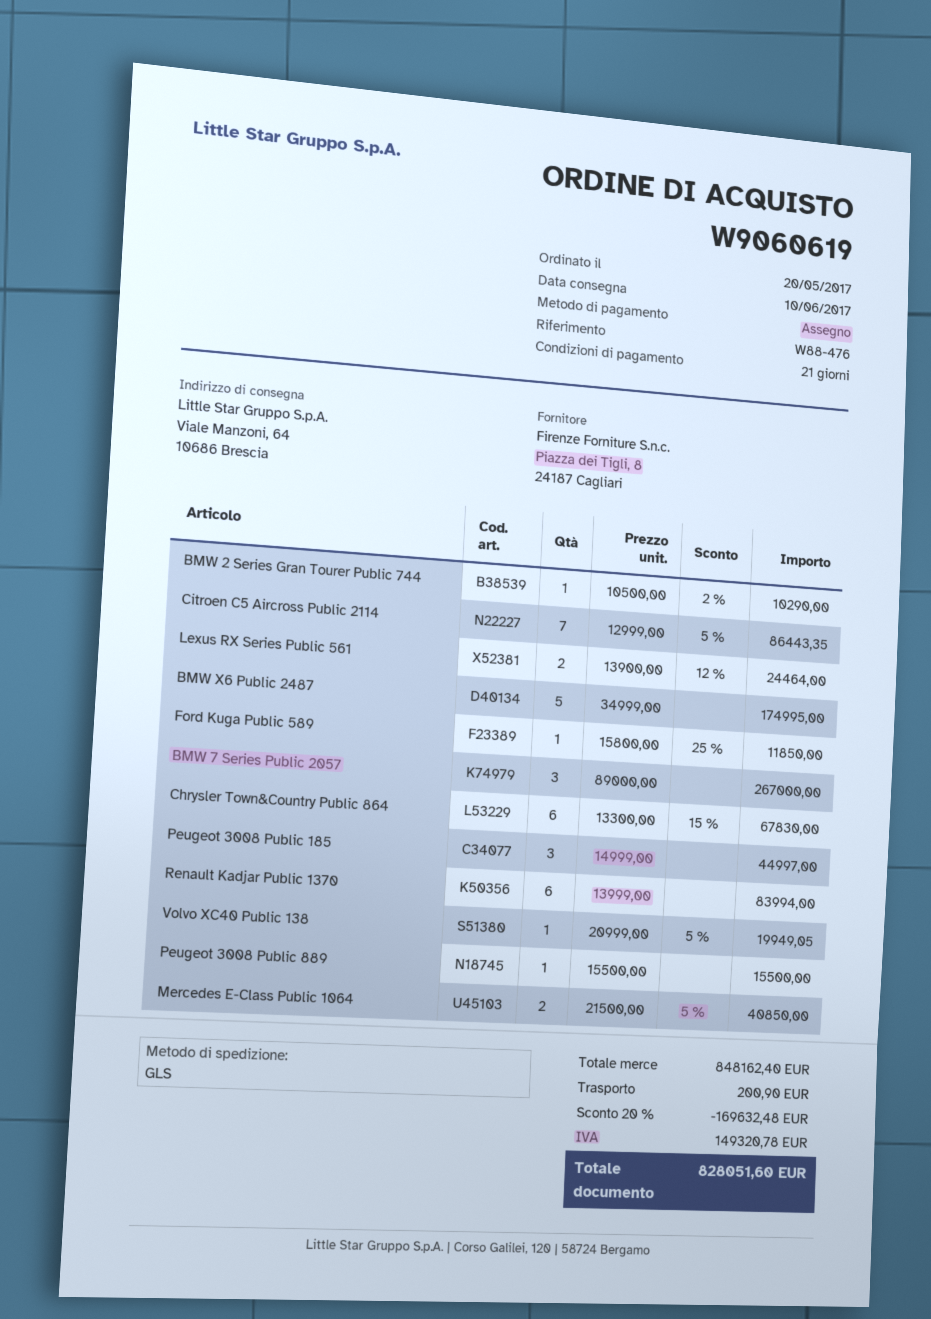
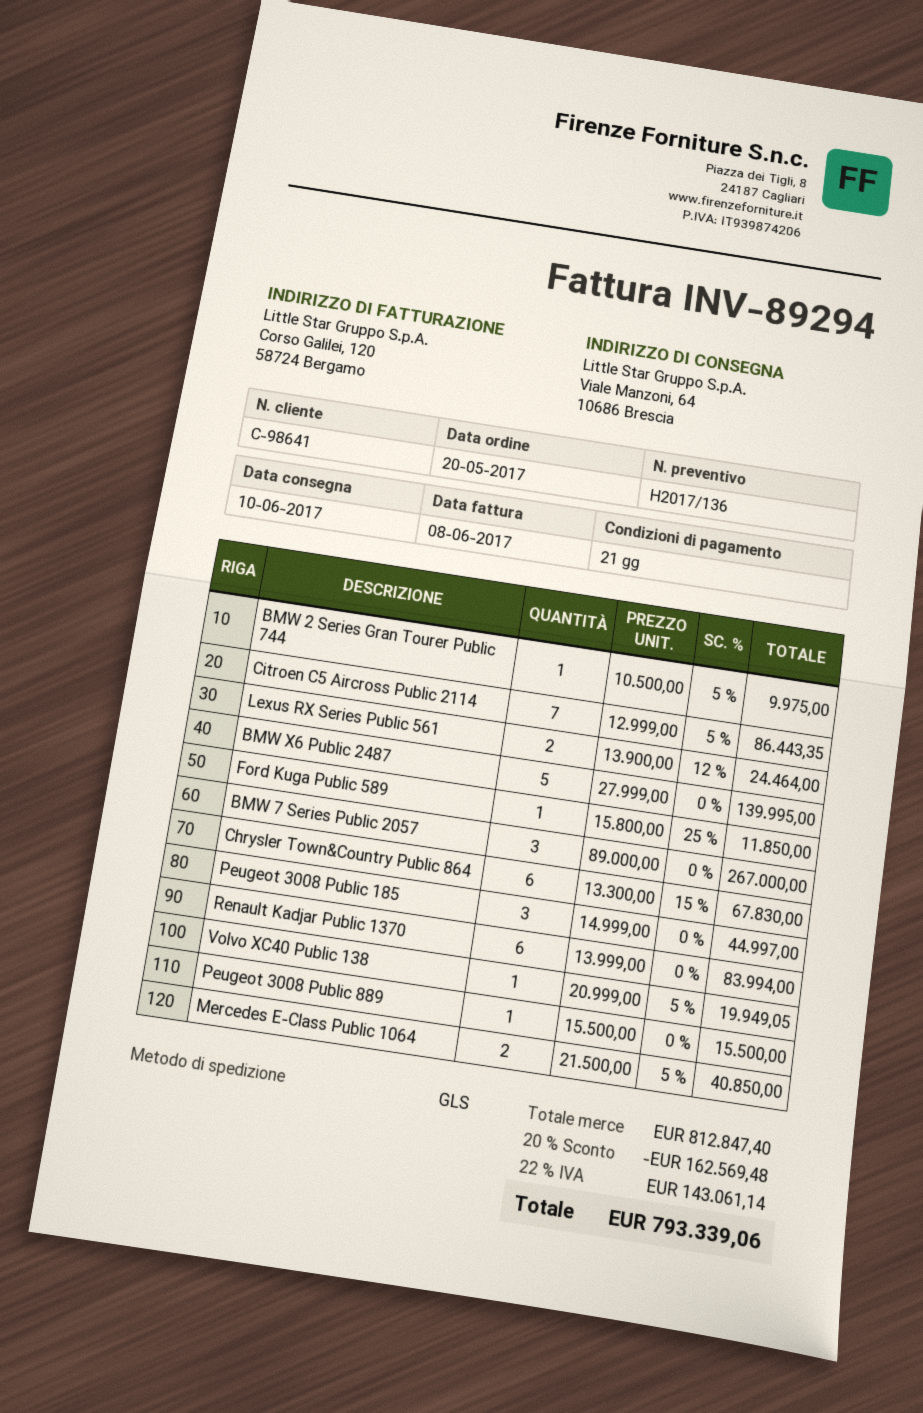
BMW 2 Series Gran Tourer Public 744: 1 x 10500.00 - 2% = 10290.00 -> 1 x 10500.00 - 5% = 9975.00
BMW X6 Public 2487: 5 x 34999.00 = 174995.00 -> 5 x 27999.00 = 139995.00
subtotal: 848162.40 -> 812847.40
discount: 20% = 169632.48 -> 20% = 162569.48
shipping: 200.90 -> none
tax: 149320.78 -> 143061.14
total: 828051.60 -> 793339.06

